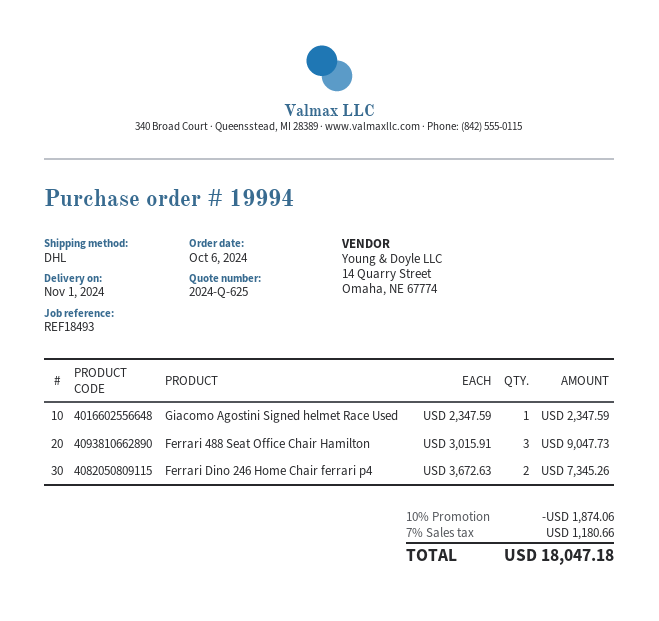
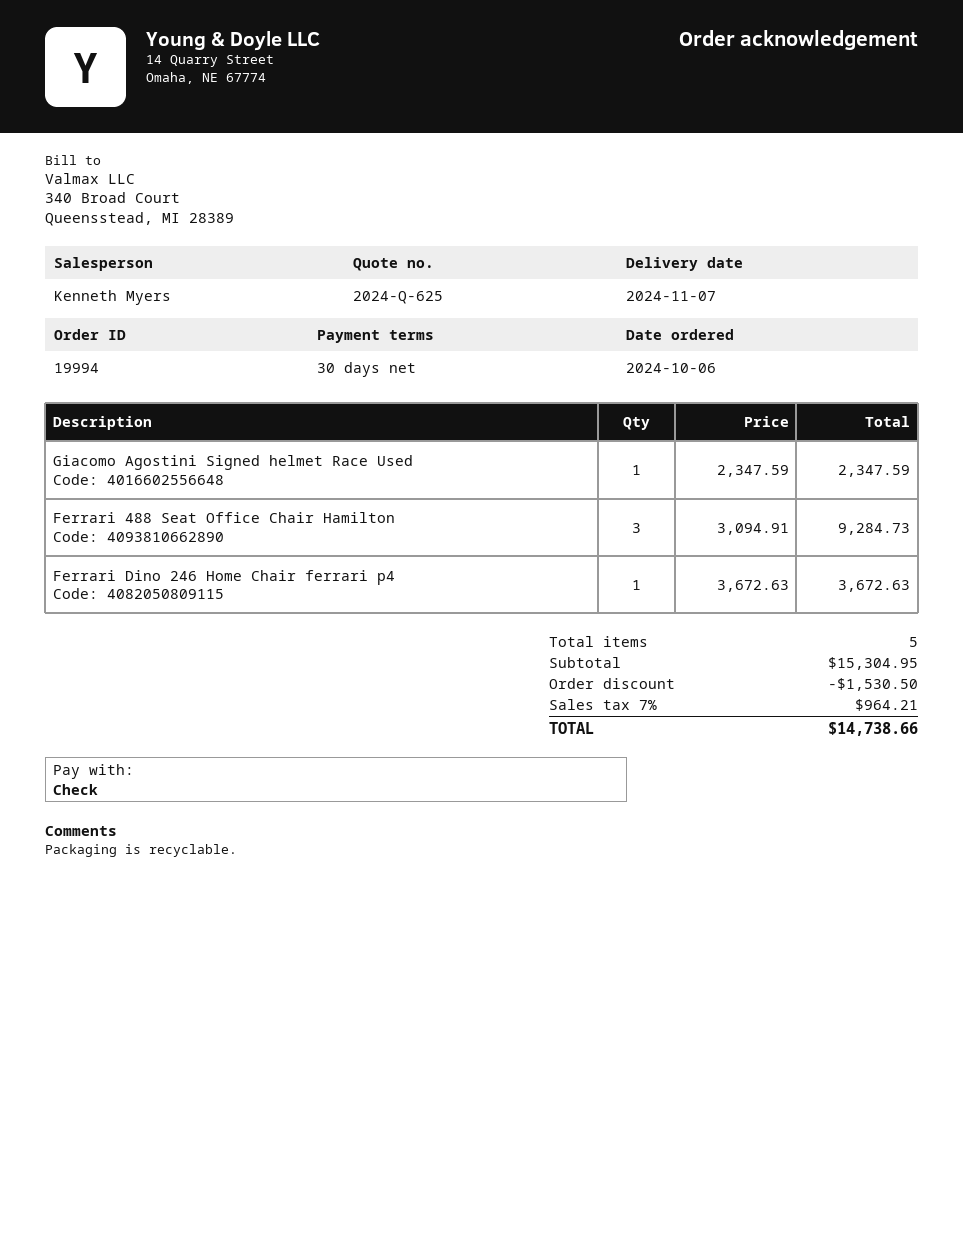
delivery date: 2024-11-01 -> 2024-11-07
Ferrari 488 Seat Office Chair Hamilton: 3 x 3015.91 = 9047.73 -> 3 x 3094.91 = 9284.73
Ferrari Dino 246 Home Chair ferrari p4: 2 x 3672.63 = 7345.26 -> 1 x 3672.63 = 3672.63
discount: 1874.06 -> 1530.50
tax: 7% = 1180.66 -> 7% = 964.21
total: 18047.18 -> 14738.66

